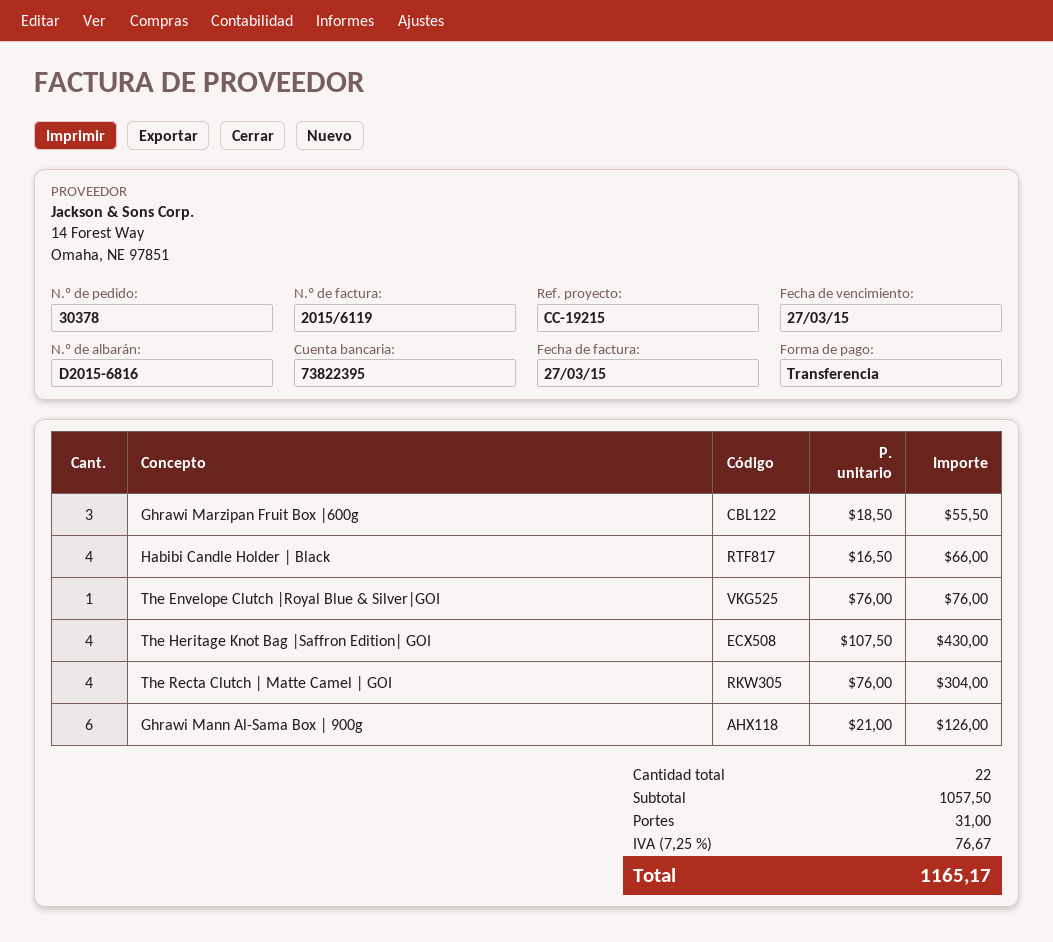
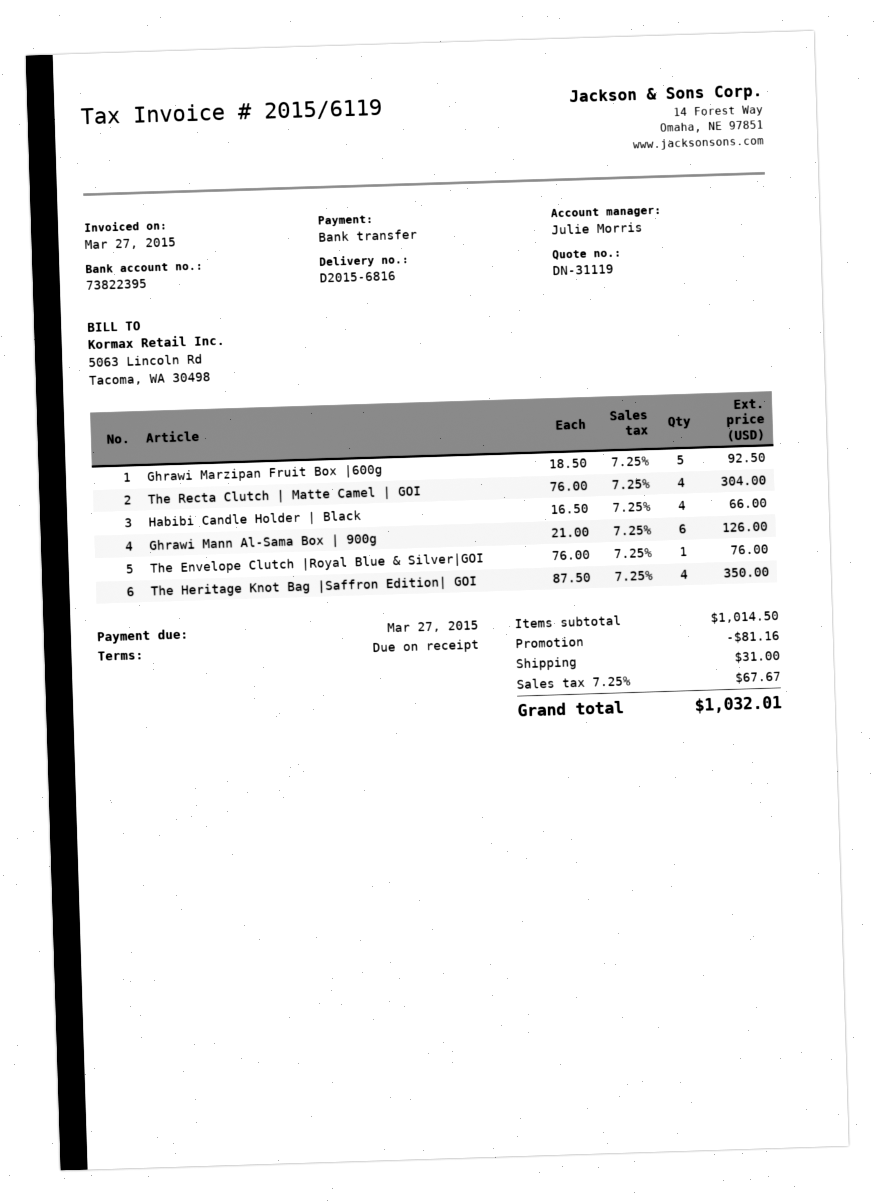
Ghrawi Marzipan Fruit Box |600g: 3 x 18.50 = 55.50 -> 5 x 18.50 = 92.50
The Heritage Knot Bag |Saffron Edition| GOI: 4 x 107.50 = 430.00 -> 4 x 87.50 = 350.00
subtotal: 1057.50 -> 1014.50
discount: none -> 81.16
tax: 7.25% = 76.67 -> 7.25% = 67.67
total: 1165.17 -> 1032.01

